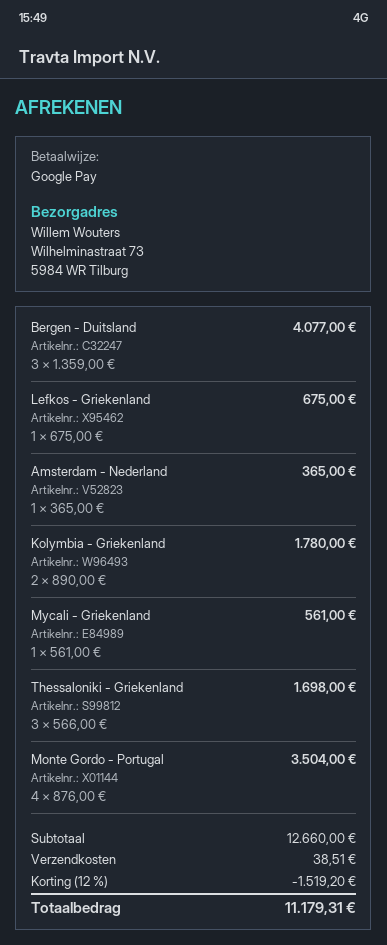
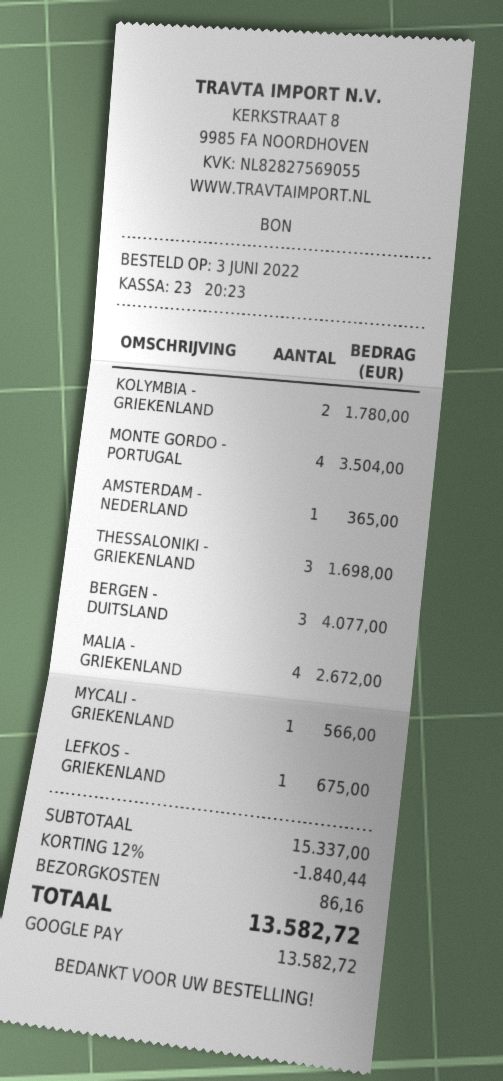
Mycali - Griekenland: 1 for 561.00 -> 1 for 566.00
MALIA - GRIEKENLAND: none -> 4 for 2672.00
subtotal: 12660.00 -> 15337.00
discount: 12% = 1519.20 -> 12% = 1840.44
shipping: 38.51 -> 86.16
total: 11179.31 -> 13582.72

